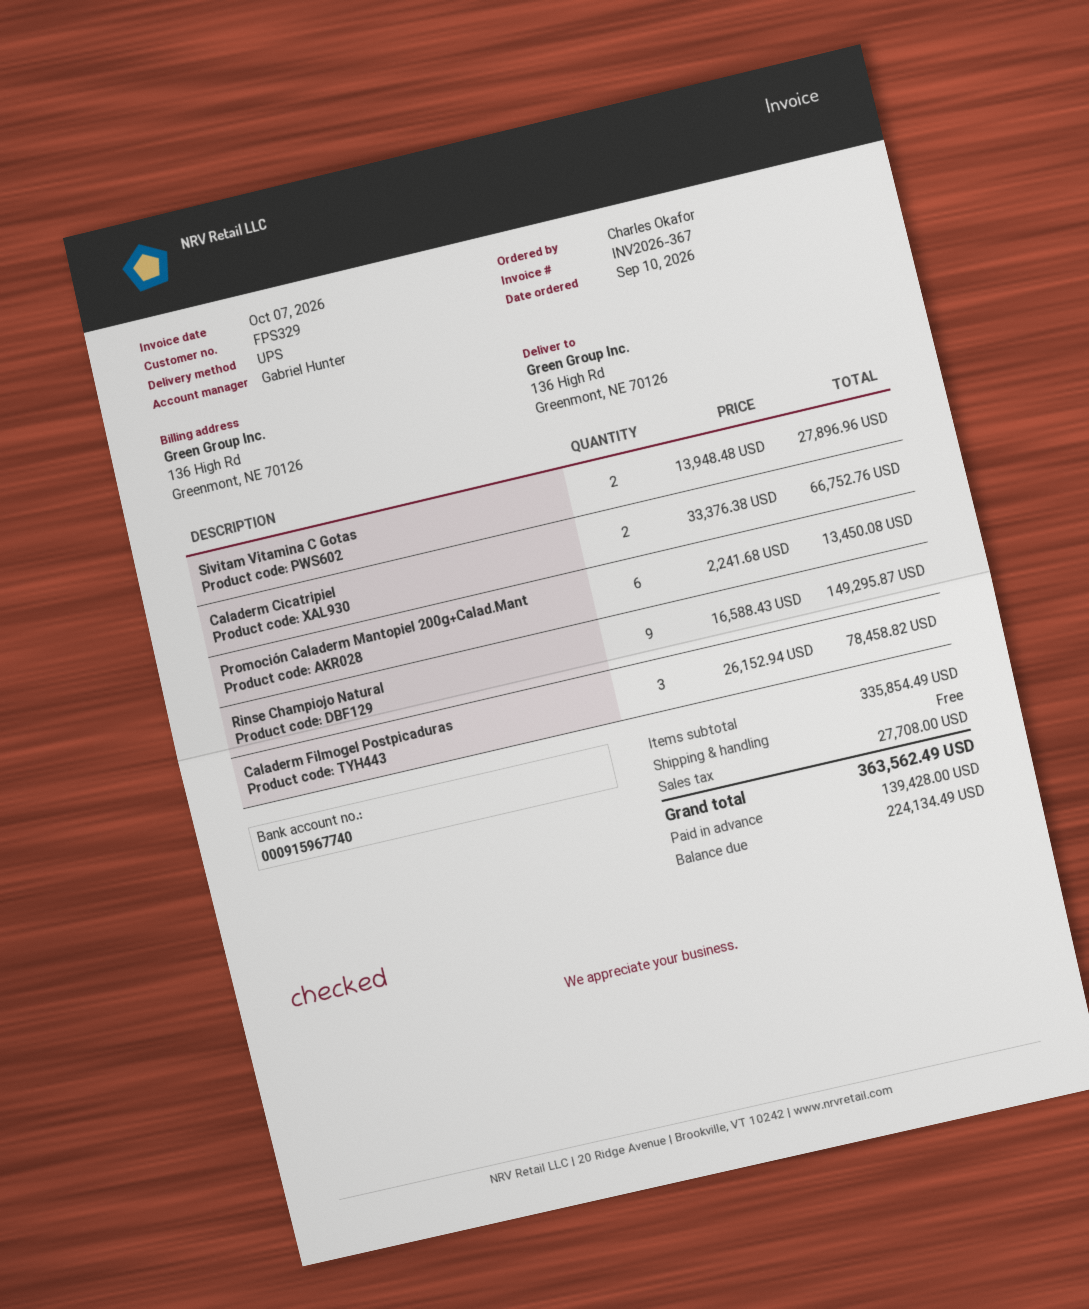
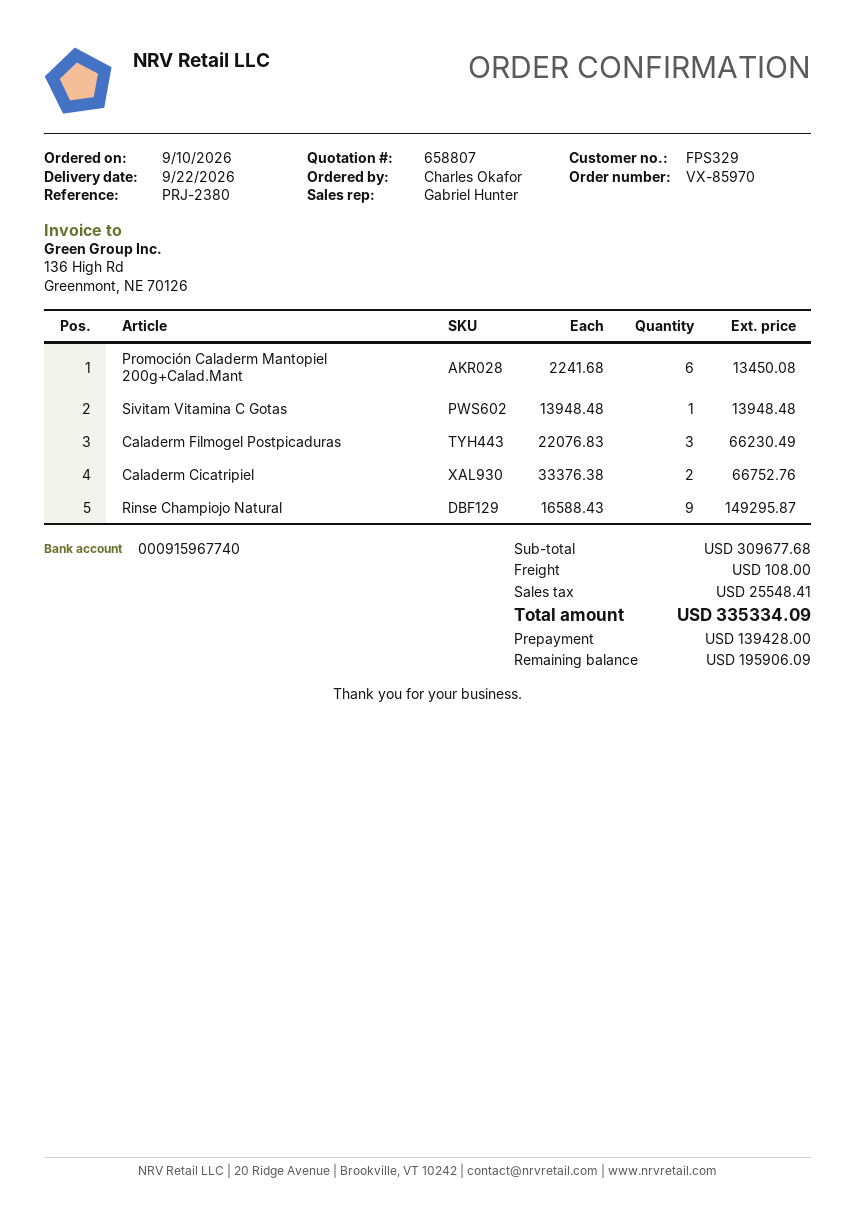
Sivitam Vitamina C Gotas: 2 x 13948.48 = 27896.96 -> 1 x 13948.48 = 13948.48
Caladerm Filmogel Postpicaduras: 3 x 26152.94 = 78458.82 -> 3 x 22076.83 = 66230.49
subtotal: 335854.49 -> 309677.68
shipping: 0.00 -> 108.00
tax: 27708.00 -> 25548.41
total: 363562.49 -> 335334.09
balance: 224134.49 -> 195906.09

